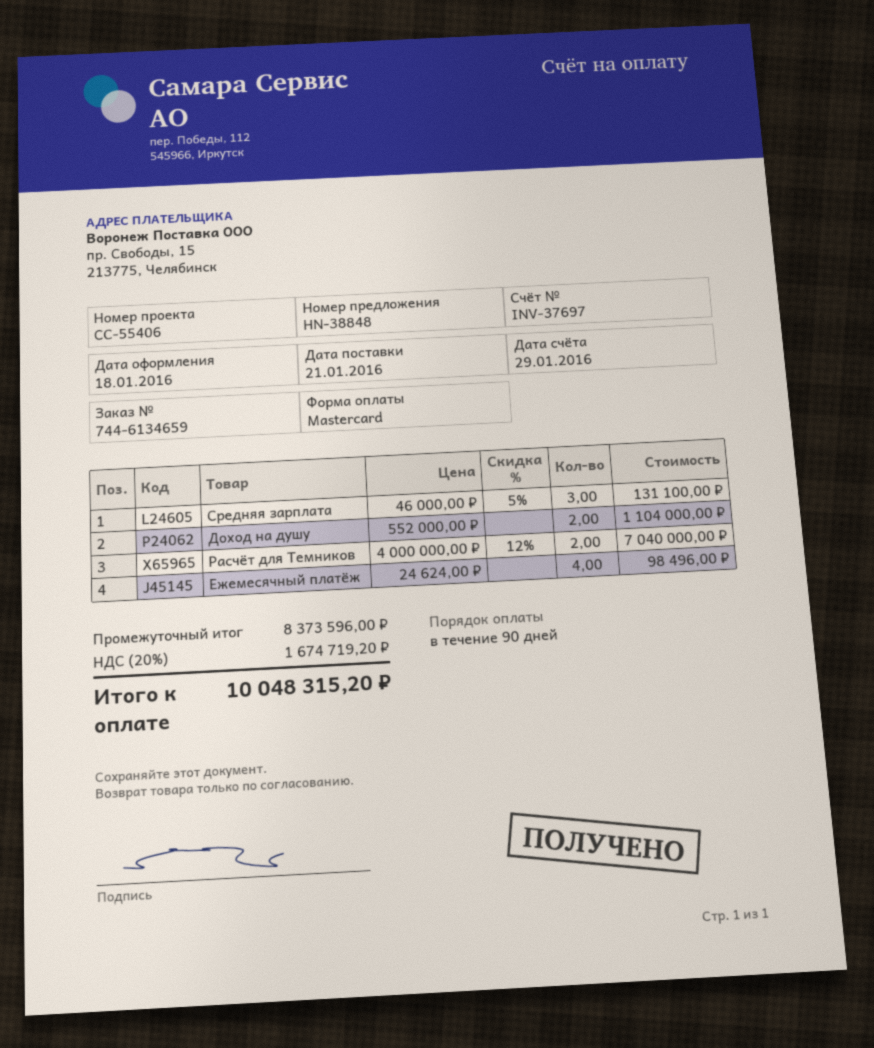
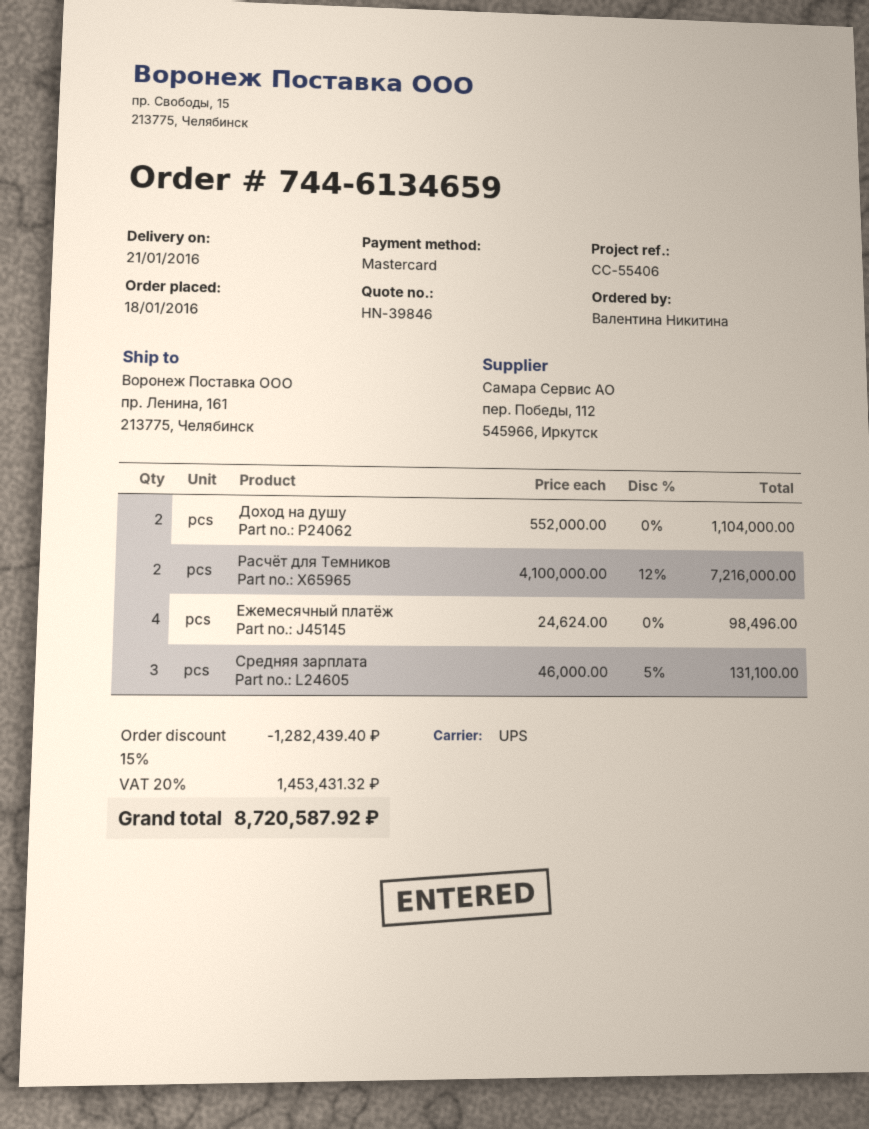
quote number: HN-38848 -> HN-39846
Расчёт для Темников: 2 x 4000000.00 - 12% = 7040000.00 -> 2 x 4100000.00 - 12% = 7216000.00
discount: none -> 15% = 1282439.40
tax: 20% = 1674719.20 -> 20% = 1453431.32
total: 10048315.20 -> 8720587.92

